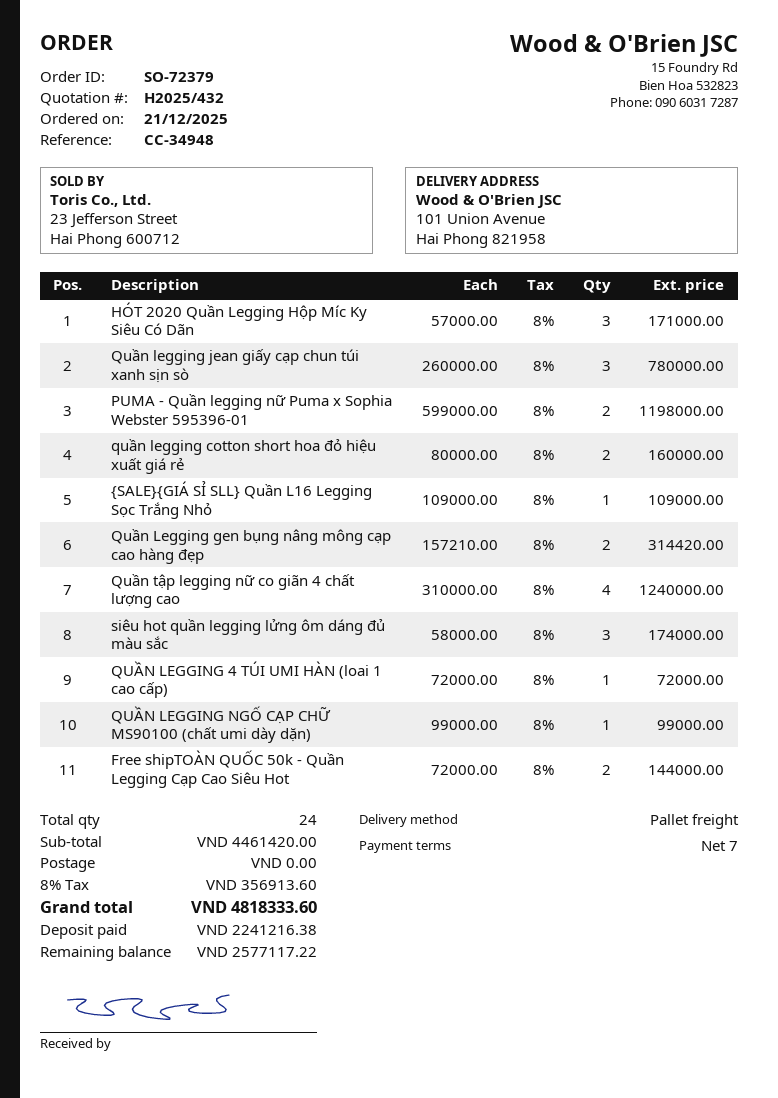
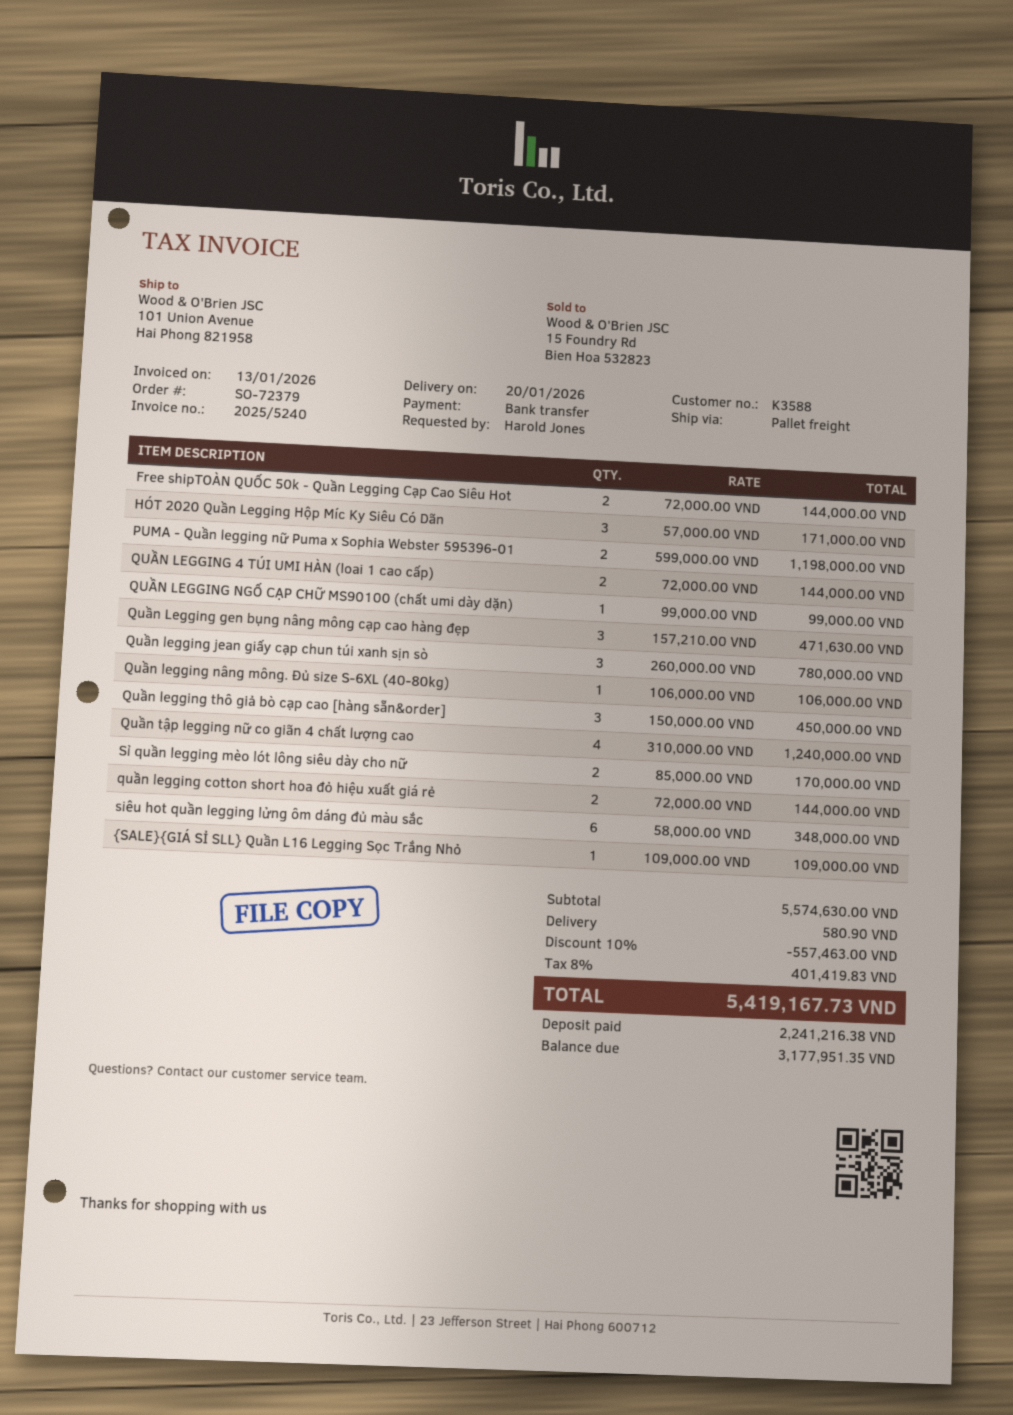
quần legging cotton short hoa đỏ hiệu xuất giá rẻ: 2 x 80000.00 = 160000.00 -> 2 x 72000.00 = 144000.00
Quần Legging gen bụng nâng mông cạp cao hàng đẹp: 2 x 157210.00 = 314420.00 -> 3 x 157210.00 = 471630.00
siêu hot quần legging lửng ôm dáng đủ màu sắc: 3 x 58000.00 = 174000.00 -> 6 x 58000.00 = 348000.00
QUẦN LEGGING 4 TÚI UMI HÀN (loai 1 cao cấp): 1 x 72000.00 = 72000.00 -> 2 x 72000.00 = 144000.00
Quần legging nâng mông. Đủ size S-6XL (40-80kg): none -> 1 x 106000.00 = 106000.00
Quần legging thô giả bò cạp cao [hàng sẵn&order]: none -> 3 x 150000.00 = 450000.00
Sỉ quần legging mèo lót lông siêu dày cho nữ: none -> 2 x 85000.00 = 170000.00
subtotal: 4461420.00 -> 5574630.00
discount: none -> 10% = 557463.00
shipping: 0.00 -> 580.90
tax: 8% = 356913.60 -> 8% = 401419.83
total: 4818333.60 -> 5419167.73
balance: 2577117.22 -> 3177951.35

